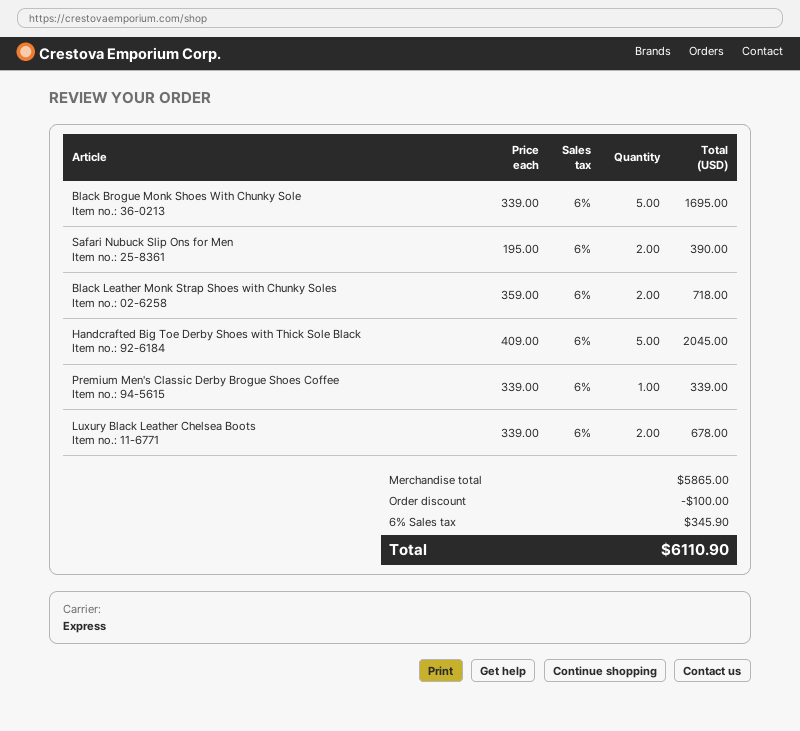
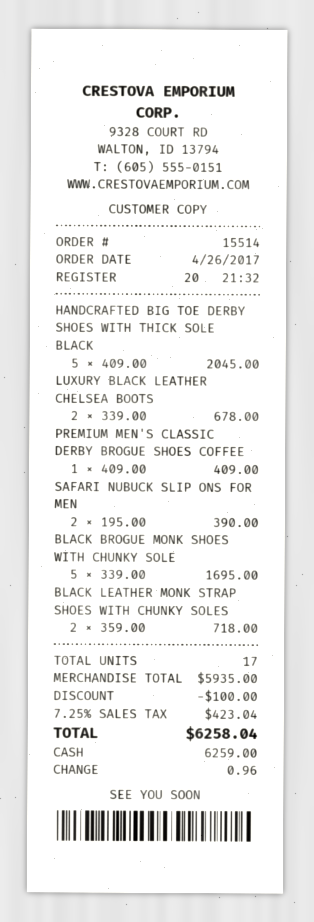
Premium Men's Classic Derby Brogue Shoes Coffee: 1 x 339.00 = 339.00 -> 1 x 409.00 = 409.00
subtotal: 5865.00 -> 5935.00
tax: 6% = 345.90 -> 7.25% = 423.04
total: 6110.90 -> 6258.04

